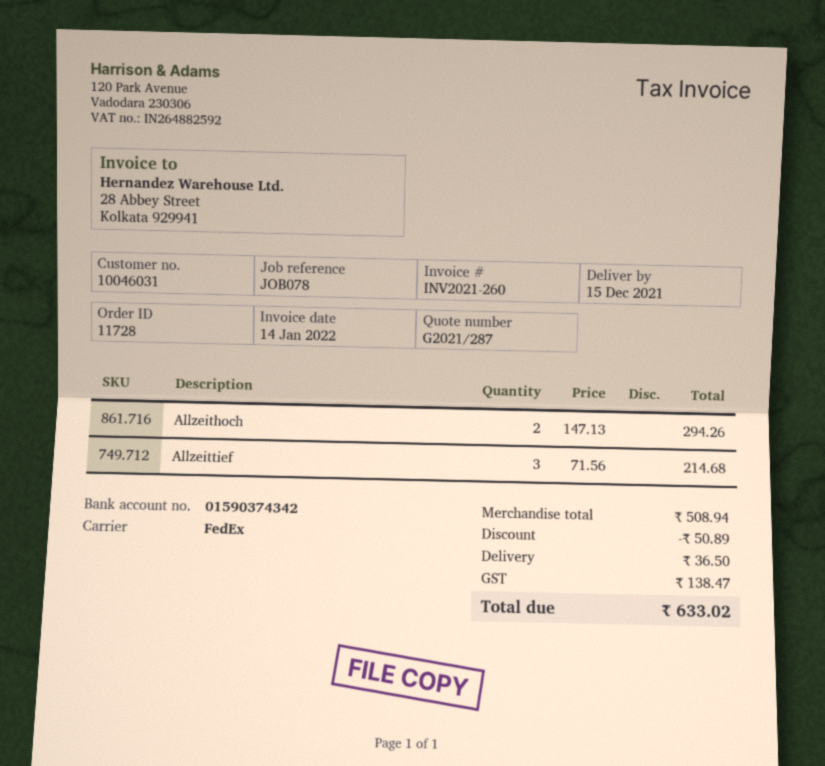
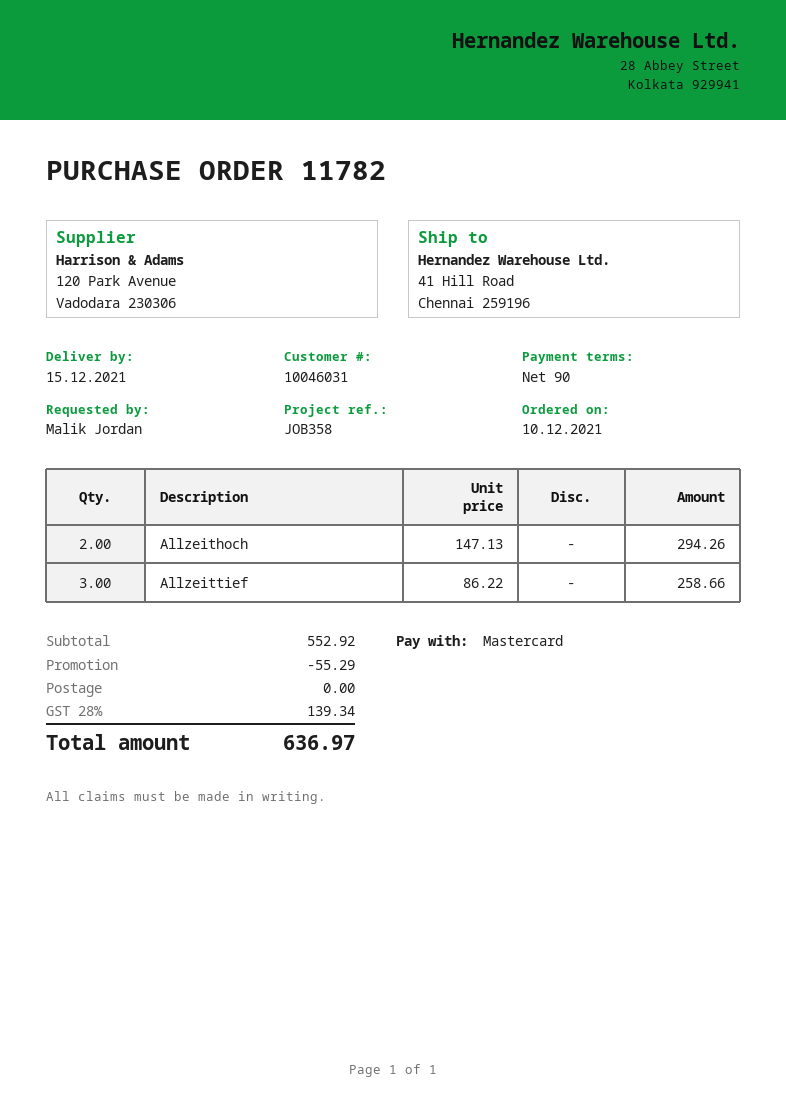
order number: 11728 -> 11782
reference: JOB078 -> JOB358
Allzeittief: 3 x 71.56 = 214.68 -> 3 x 86.22 = 258.66
subtotal: 508.94 -> 552.92
discount: 50.89 -> 55.29
shipping: 36.50 -> 0.00
tax: 138.47 -> 139.34
total: 633.02 -> 636.97

